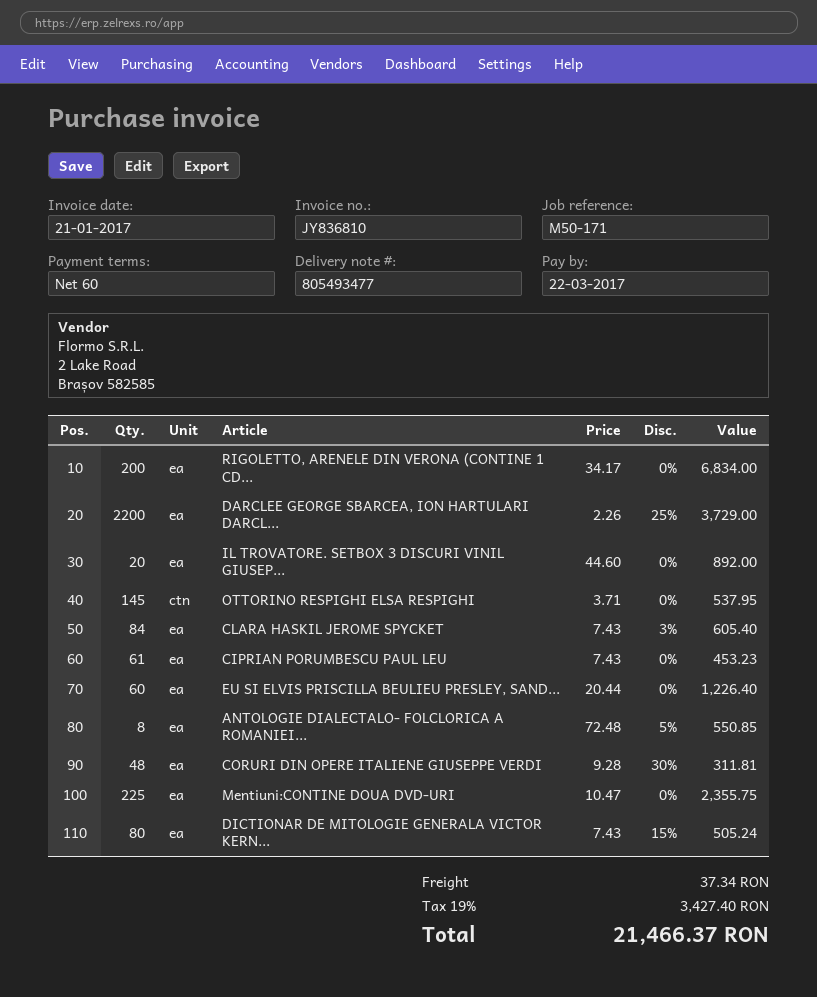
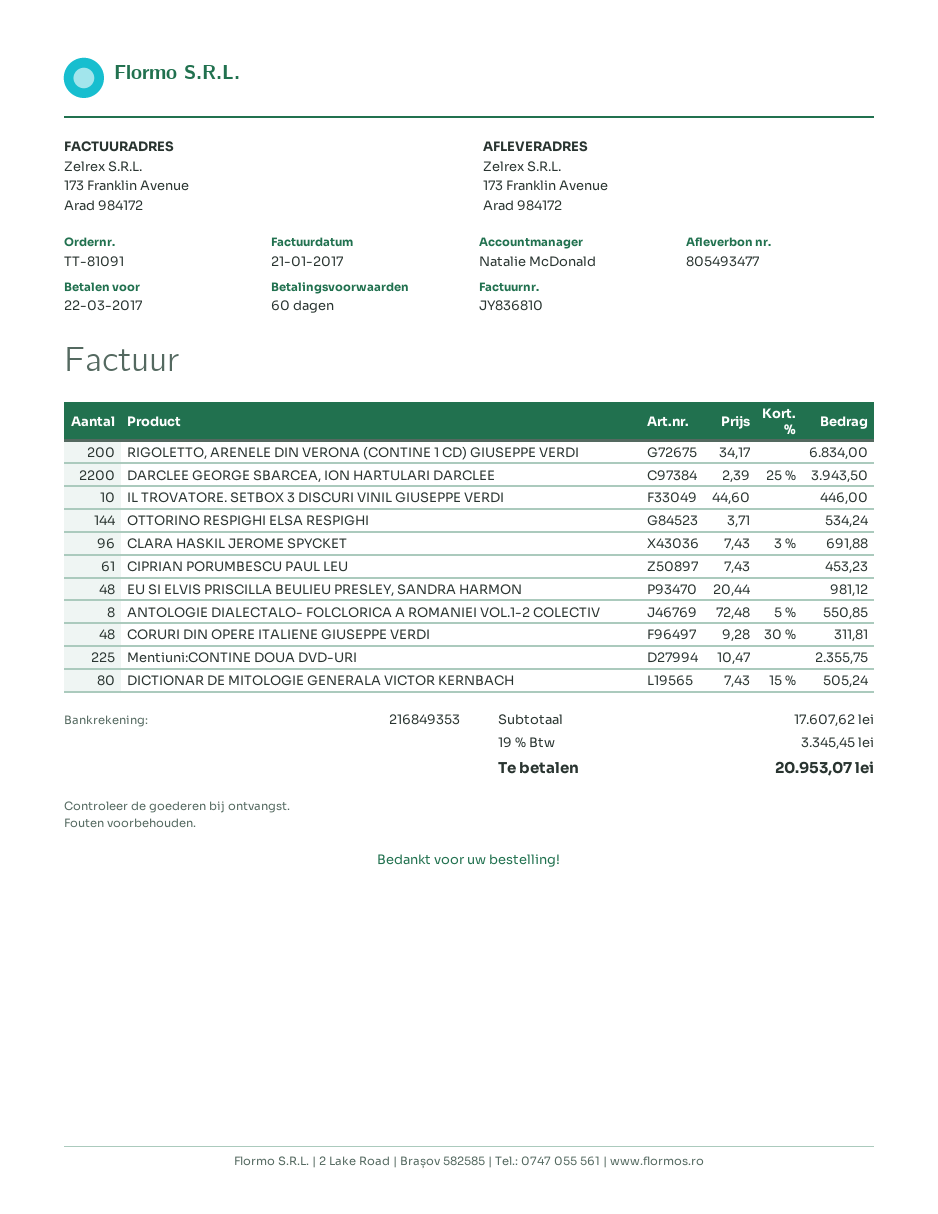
DARCLEE GEORGE SBARCEA, ION HARTULARI DARCL...: 2200 x 2.26 - 25% = 3729.00 -> 2200 x 2.39 - 25% = 3943.50
IL TROVATORE. SETBOX 3 DISCURI VINIL GIUSEP...: 20 x 44.60 = 892.00 -> 10 x 44.60 = 446.00
OTTORINO RESPIGHI ELSA RESPIGHI: 145 x 3.71 = 537.95 -> 144 x 3.71 = 534.24
CLARA HASKIL JEROME SPYCKET: 84 x 7.43 - 3% = 605.40 -> 96 x 7.43 - 3% = 691.88
EU SI ELVIS PRISCILLA BEULIEU PRESLEY, SAND...: 60 x 20.44 = 1226.40 -> 48 x 20.44 = 981.12
shipping: 37.34 -> none
tax: 19% = 3427.40 -> 19% = 3345.45
total: 21466.37 -> 20953.07

